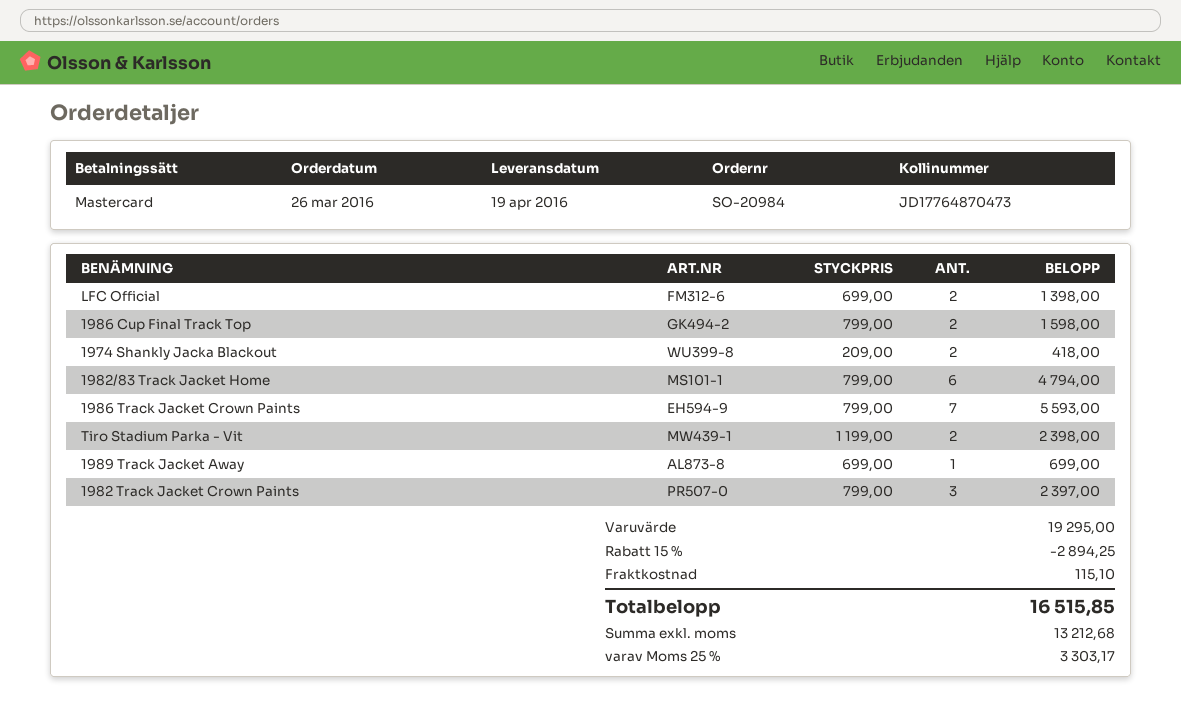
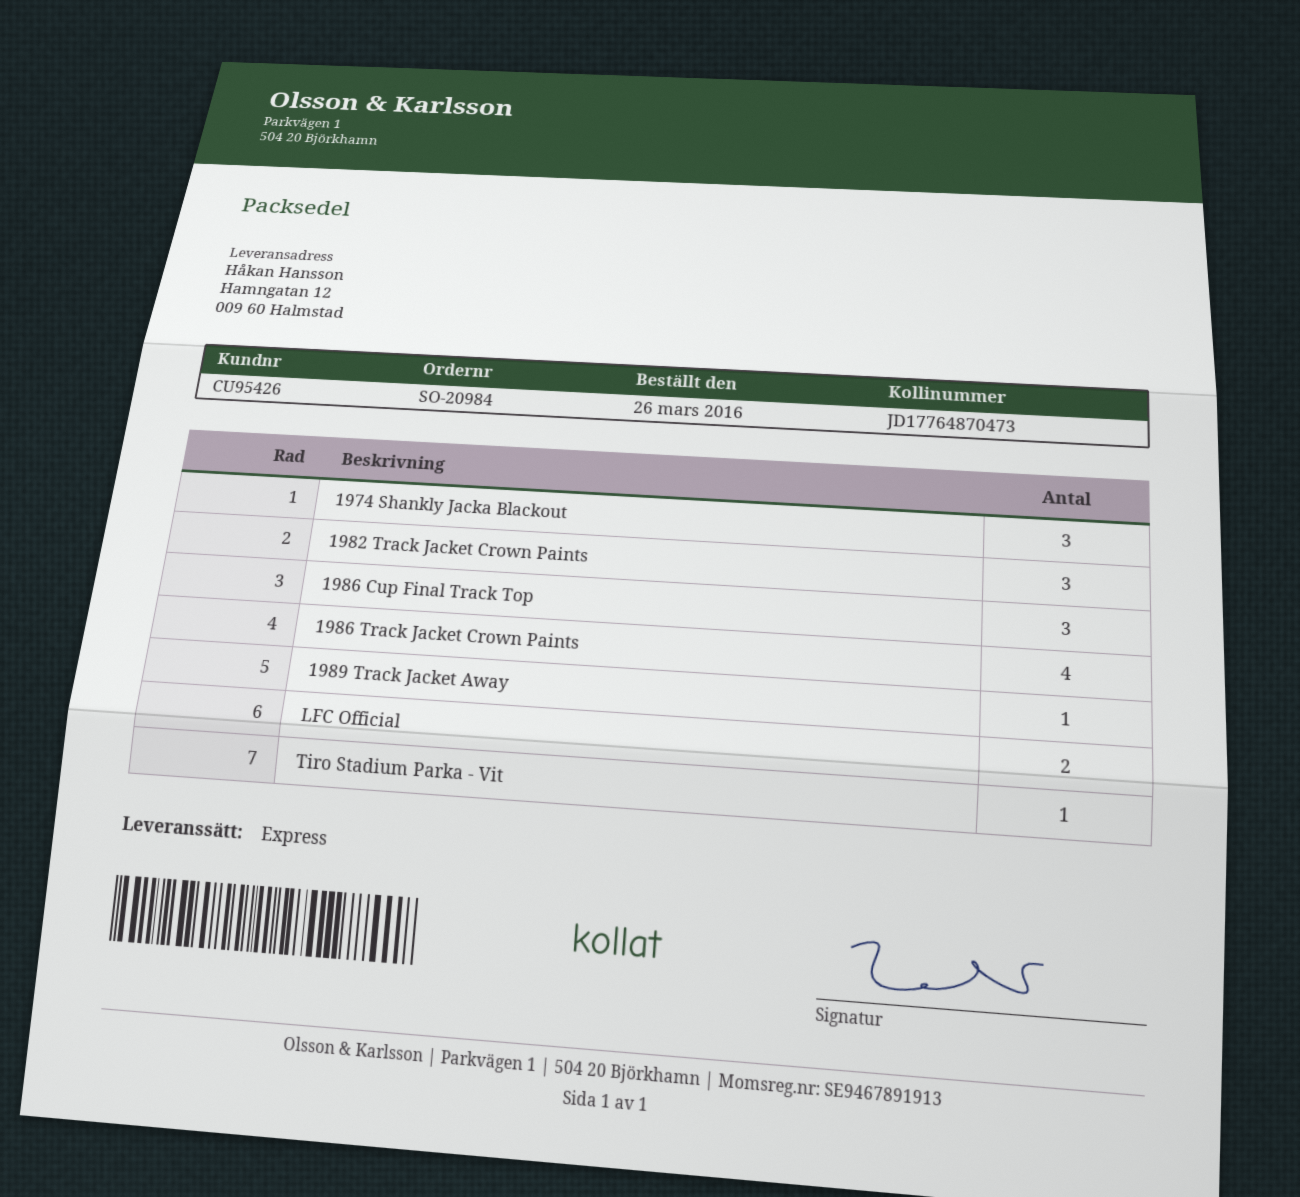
1986 Cup Final Track Top: 2 -> 3
1974 Shankly Jacka Blackout: 2 -> 3
1982/83 Track Jacket Home: 6 -> none
1986 Track Jacket Crown Paints: 7 -> 4
Tiro Stadium Parka - Vit: 2 -> 1

